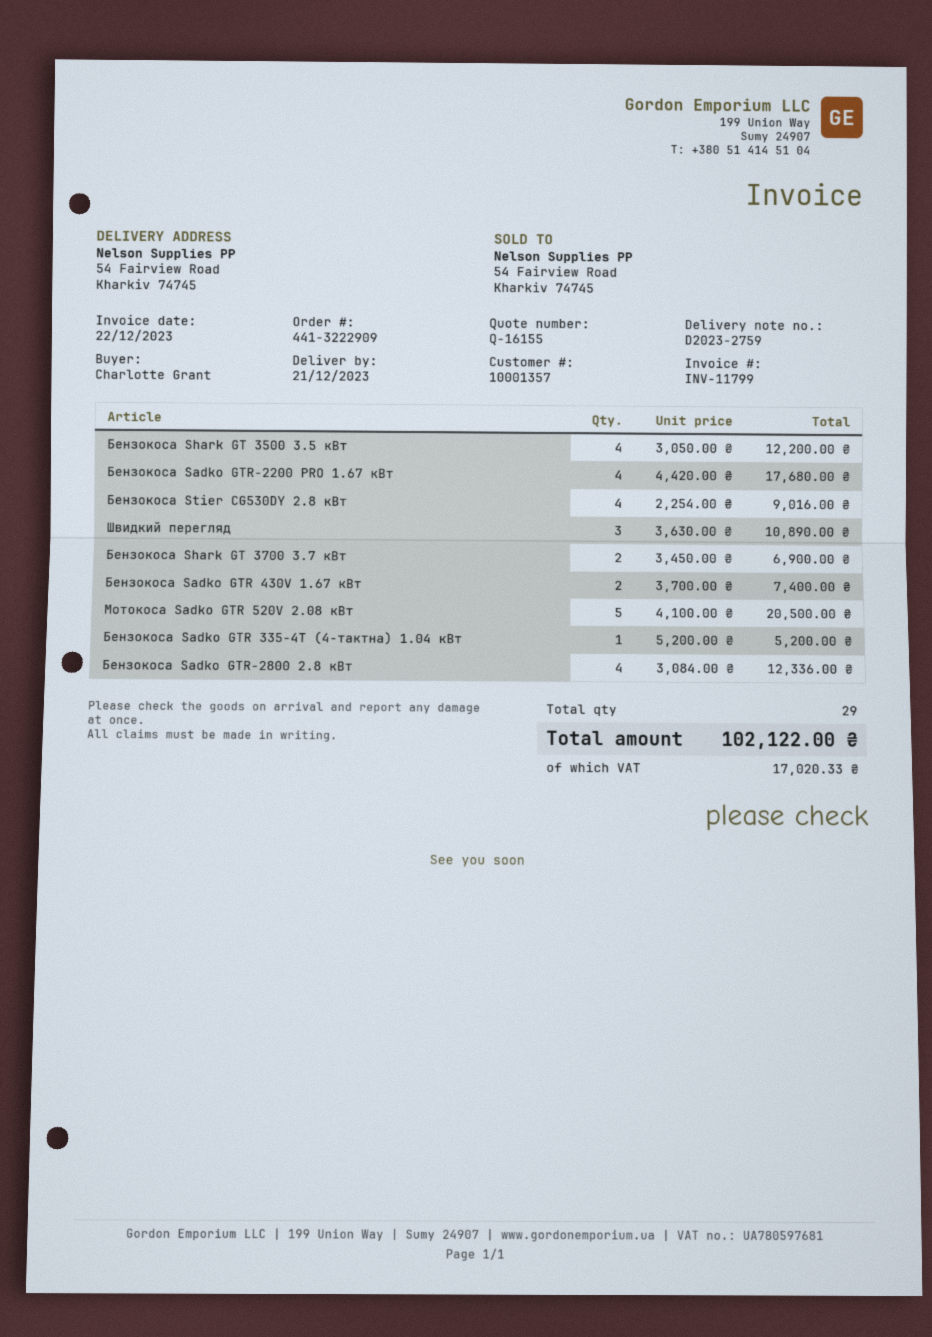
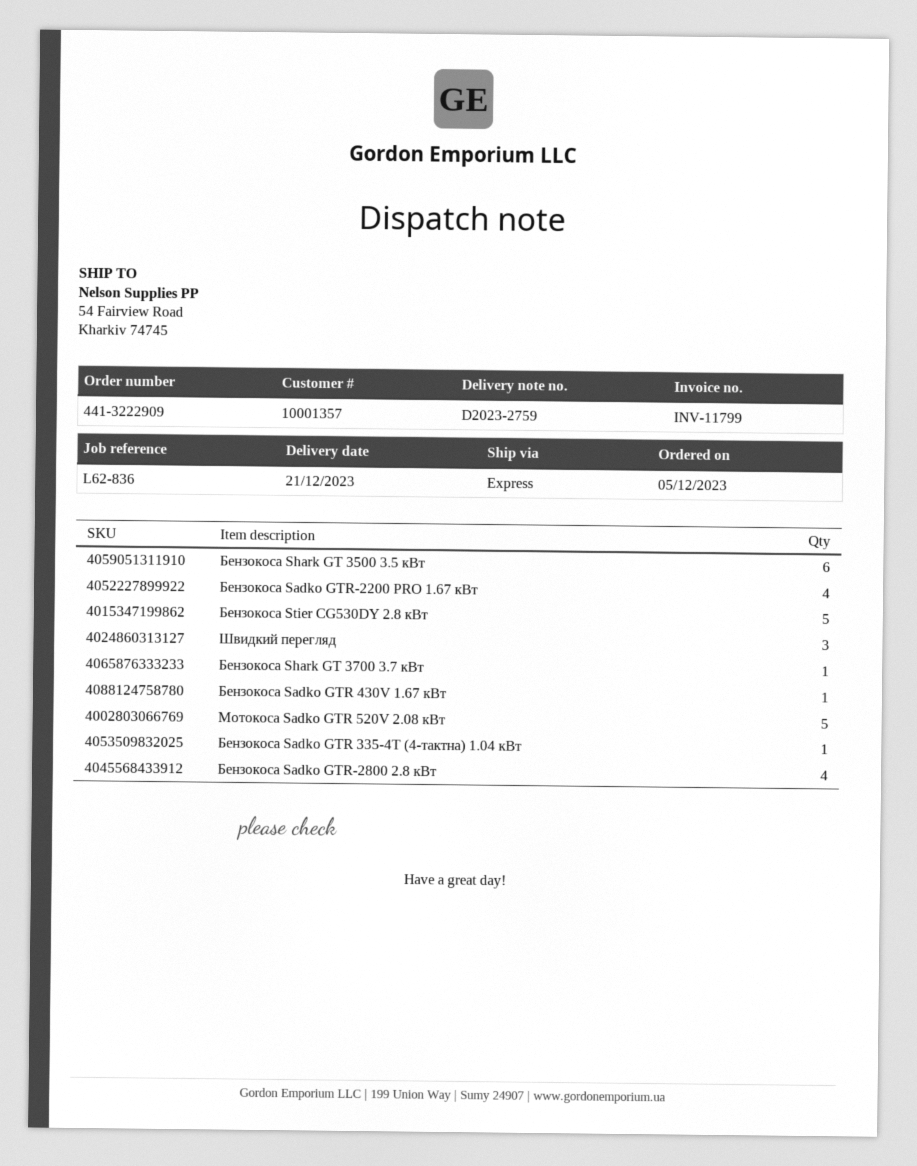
Бензокоса Shark GT 3500 3.5 кВт: 4 -> 6
Бензокоса Stier CG530DY 2.8 кВт: 4 -> 5
Бензокоса Shark GT 3700 3.7 кВт: 2 -> 1
Бензокоса Sadko GTR 430V 1.67 кВт: 2 -> 1

